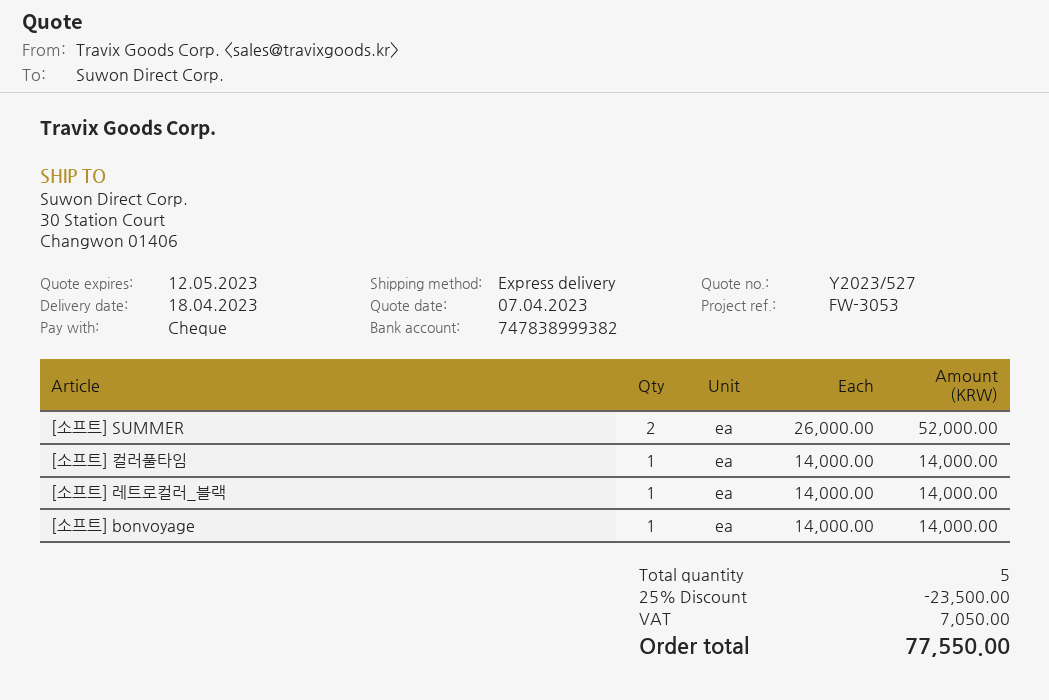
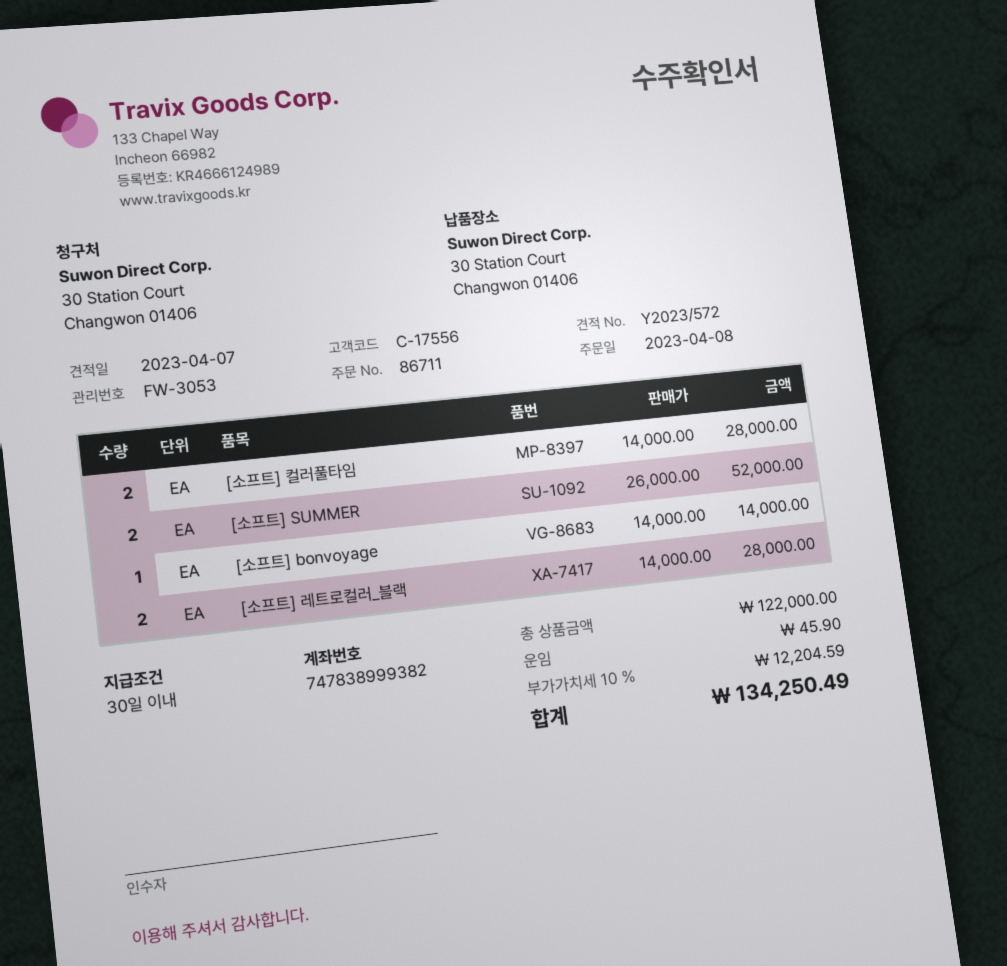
quote number: Y2023/527 -> Y2023/572
[소프트] 컬러풀타임: 1 x 14000.00 = 14000.00 -> 2 x 14000.00 = 28000.00
[소프트] 레트로컬러_블랙: 1 x 14000.00 = 14000.00 -> 2 x 14000.00 = 28000.00
discount: 25% = 23500.00 -> none
shipping: none -> 45.90
tax: 7050.00 -> 12204.59
total: 77550.00 -> 134250.49

